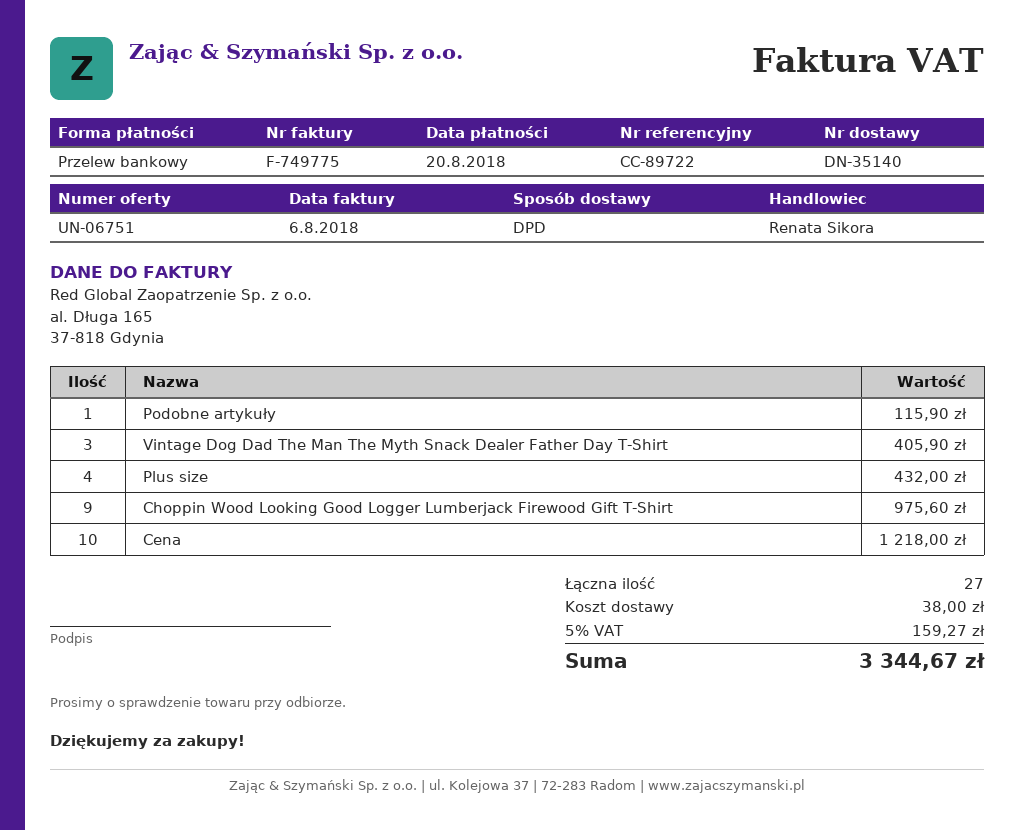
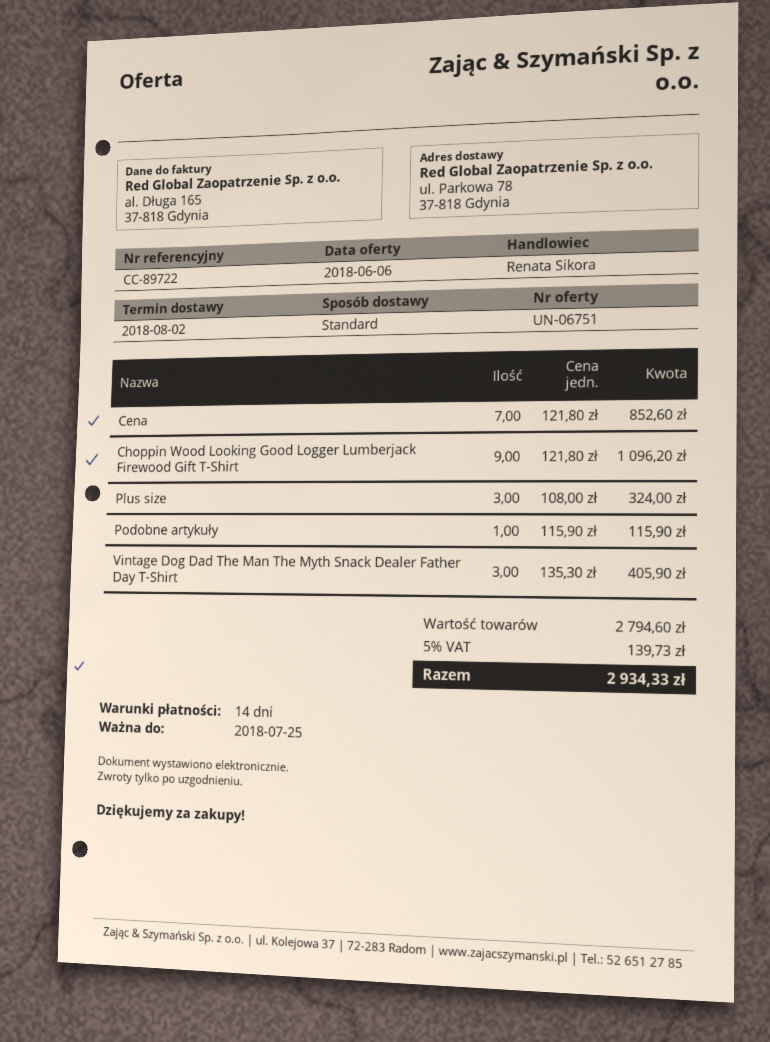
shipping method: DPD -> standard
Plus size: 4 for 432.00 -> 3 for 324.00
Choppin Wood Looking Good Logger Lumberjack Firewood Gift T-Shirt: 9 for 975.60 -> 9 for 1096.20
Cena: 10 for 1218.00 -> 7 for 852.60
shipping: 38.00 -> none
tax: 5% = 159.27 -> 5% = 139.73
total: 3344.67 -> 2934.33

